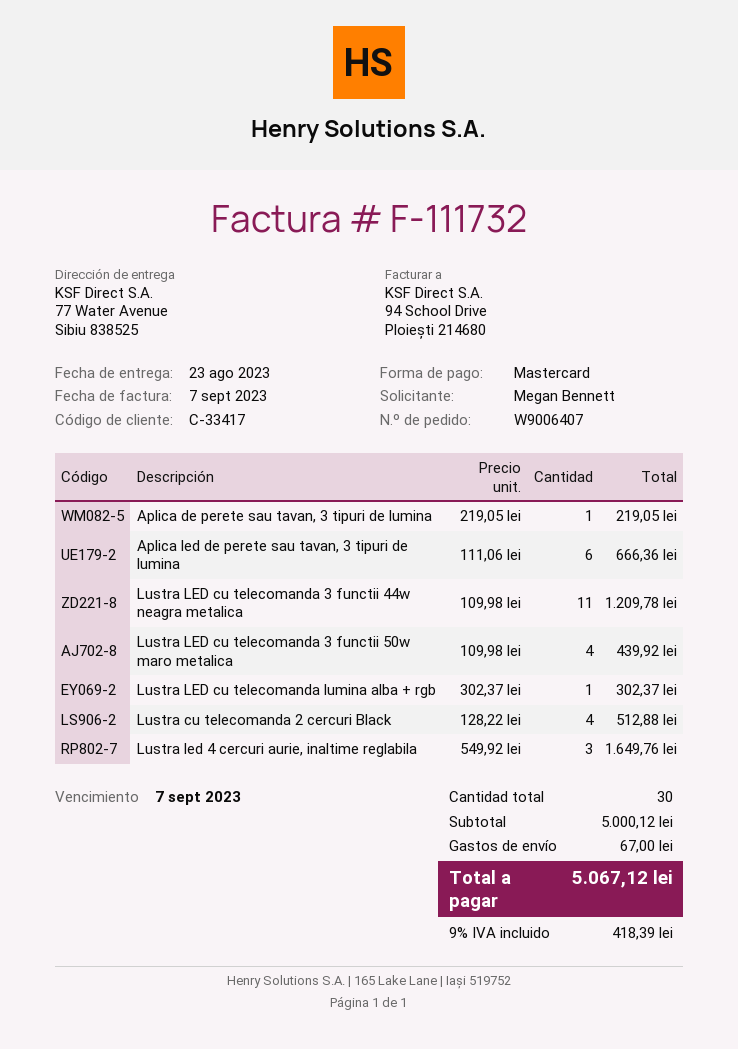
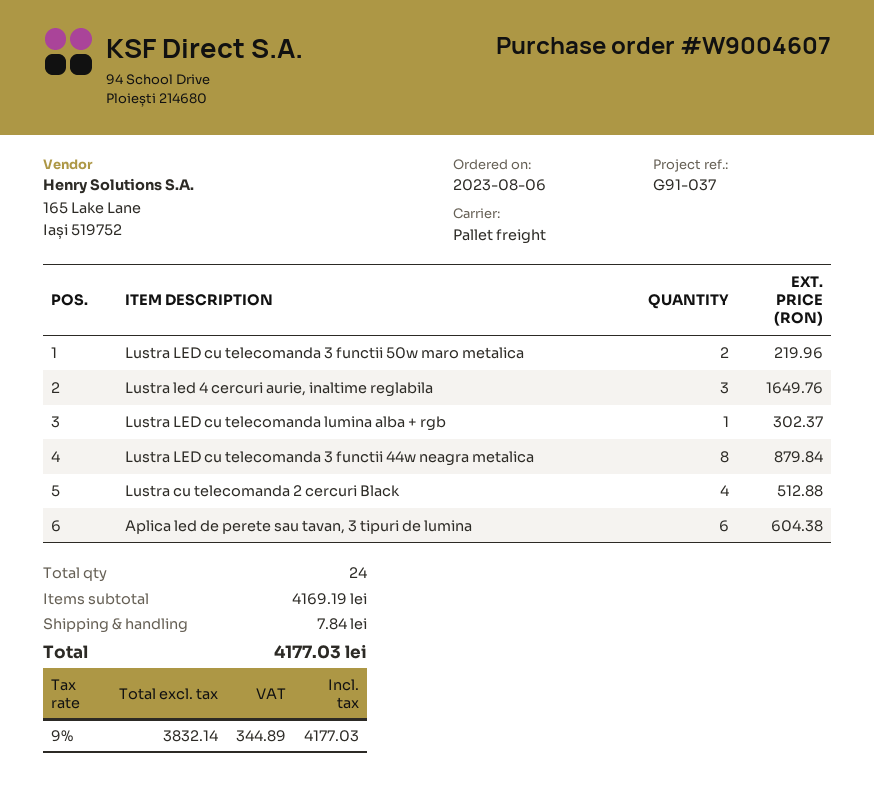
order number: W9006407 -> W9004607
Aplica de perete sau tavan, 3 tipuri de lumina: 1 for 219.05 -> none
Aplica led de perete sau tavan, 3 tipuri de lumina: 6 for 666.36 -> 6 for 604.38
Lustra LED cu telecomanda 3 functii 44w neagra metalica: 11 for 1209.78 -> 8 for 879.84
Lustra LED cu telecomanda 3 functii 50w maro metalica: 4 for 439.92 -> 2 for 219.96
total quantity: 30 -> 24
subtotal: 5000.12 -> 4169.19
shipping: 67.00 -> 7.84
tax: 9% = 418.39 -> 9% = 344.89
total: 5067.12 -> 4177.03

